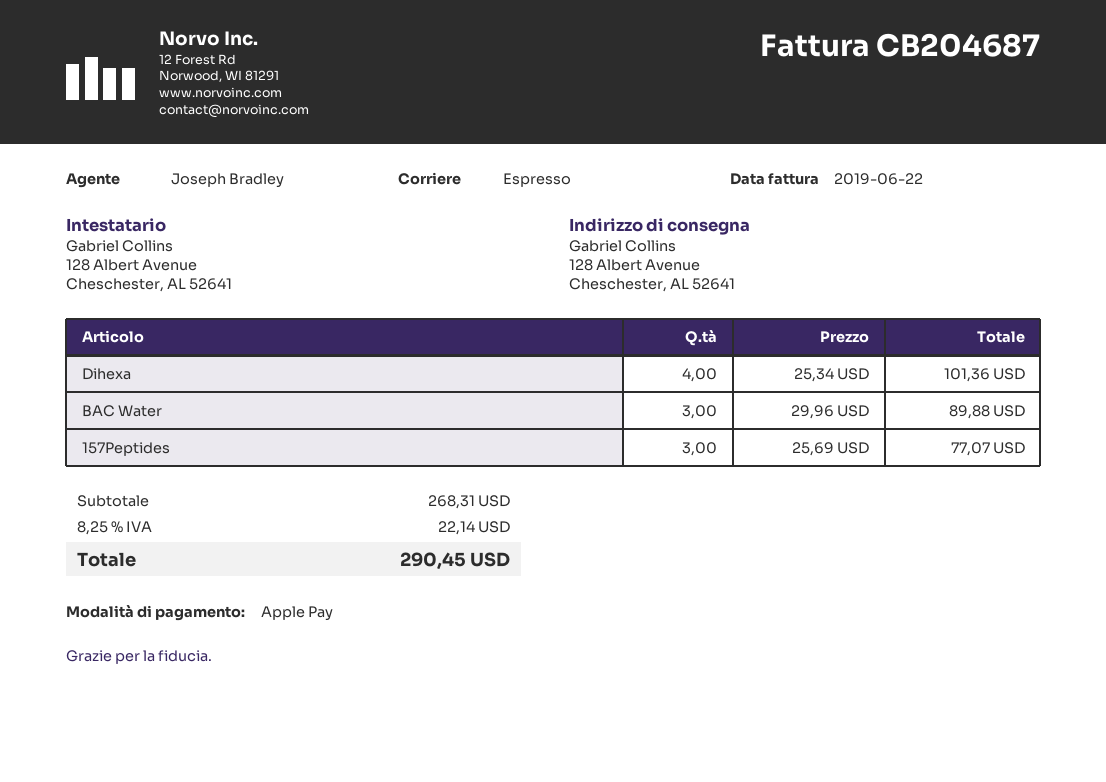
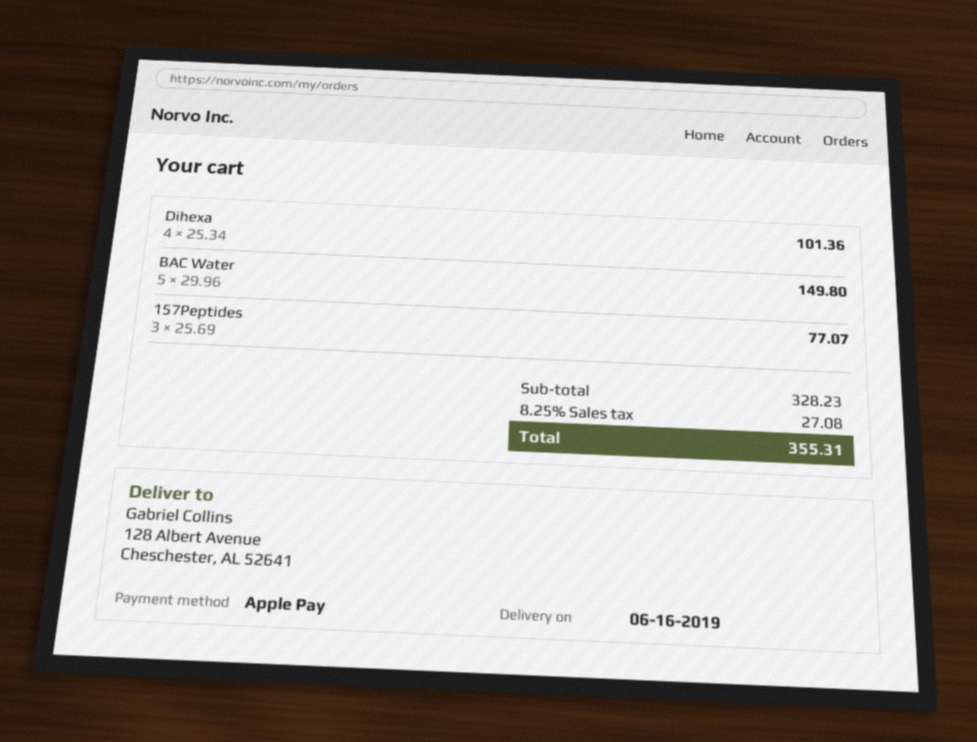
BAC Water: 3 x 29.96 = 89.88 -> 5 x 29.96 = 149.80
subtotal: 268.31 -> 328.23
tax: 8.25% = 22.14 -> 8.25% = 27.08
total: 290.45 -> 355.31

